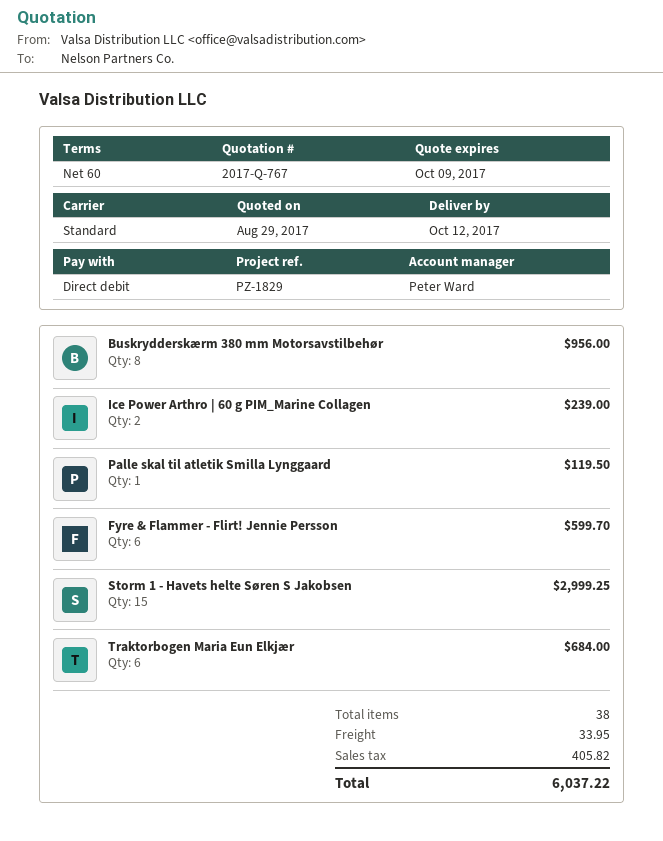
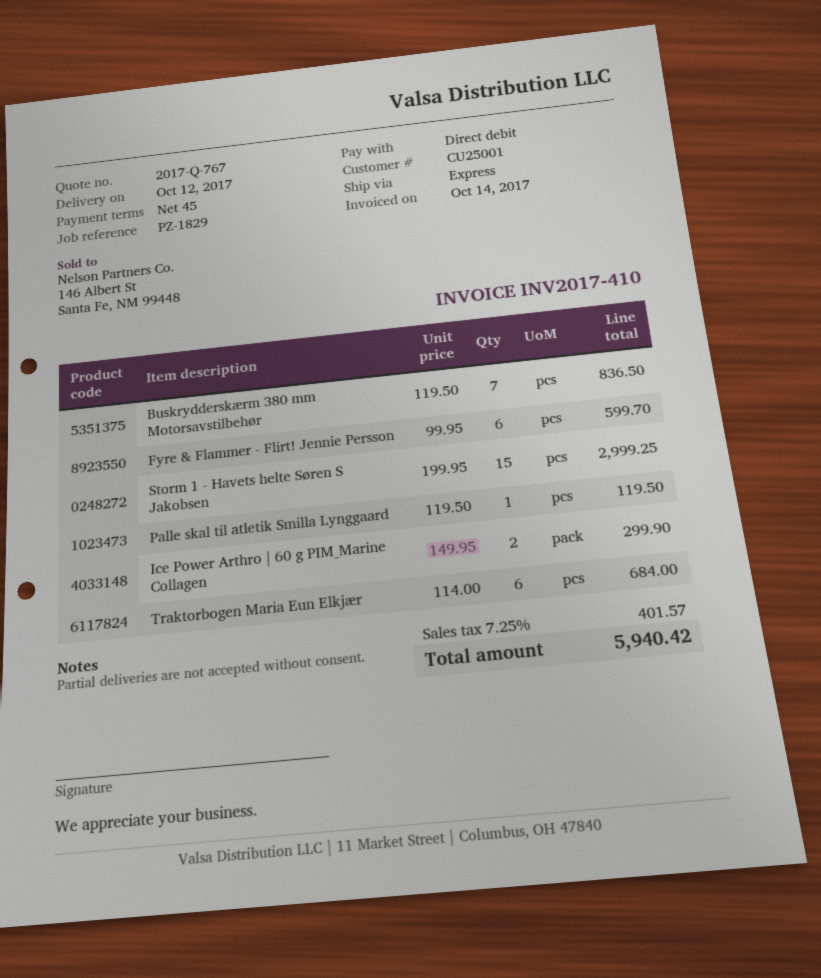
payment terms: 60 days -> 45 days
shipping method: standard -> express
Buskrydderskærm 380 mm Motorsavstilbehør: 8 for 956.00 -> 7 for 836.50
Ice Power Arthro | 60 g PIM_Marine Collagen: 2 for 239.00 -> 2 for 299.90
shipping: 33.95 -> none
tax: 405.82 -> 401.57
total: 6037.22 -> 5940.42

